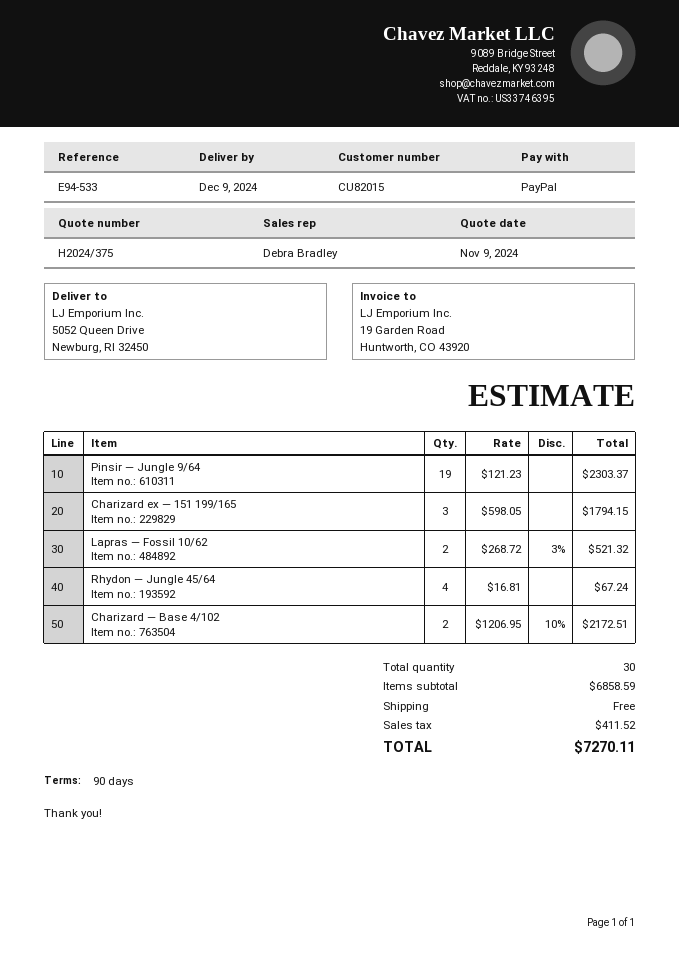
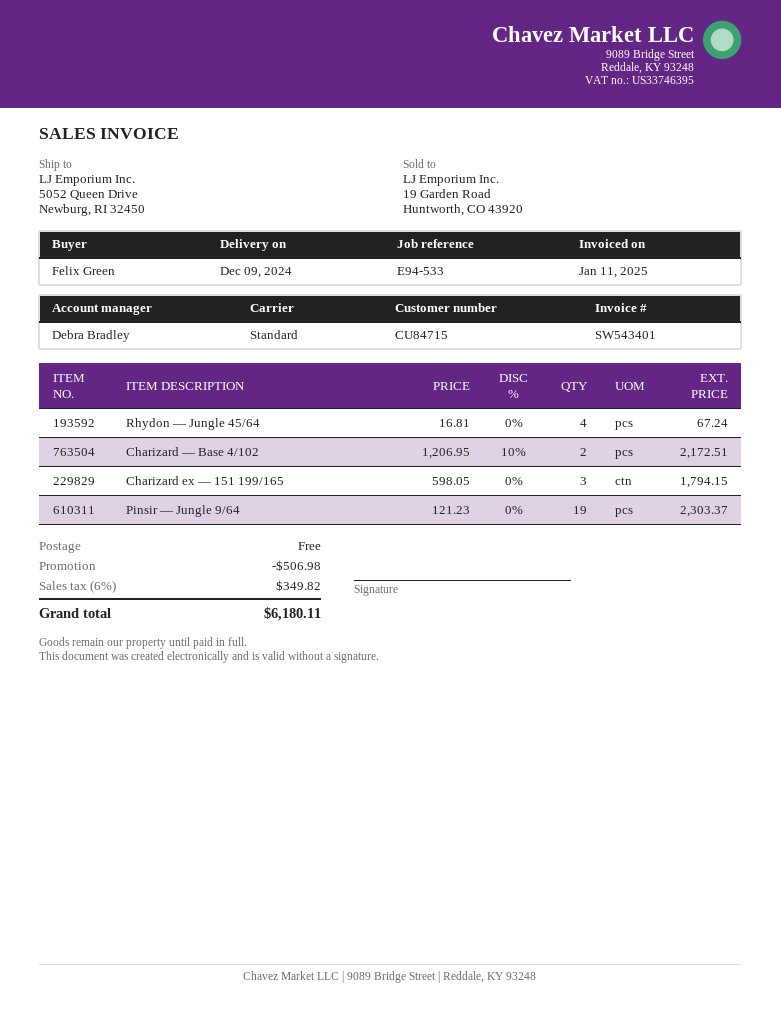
customer number: CU82015 -> CU84715
Lapras — Fossil 10/62: 2 x 268.72 - 3% = 521.32 -> none
discount: none -> 506.98
tax: 411.52 -> 349.82
total: 7270.11 -> 6180.11

